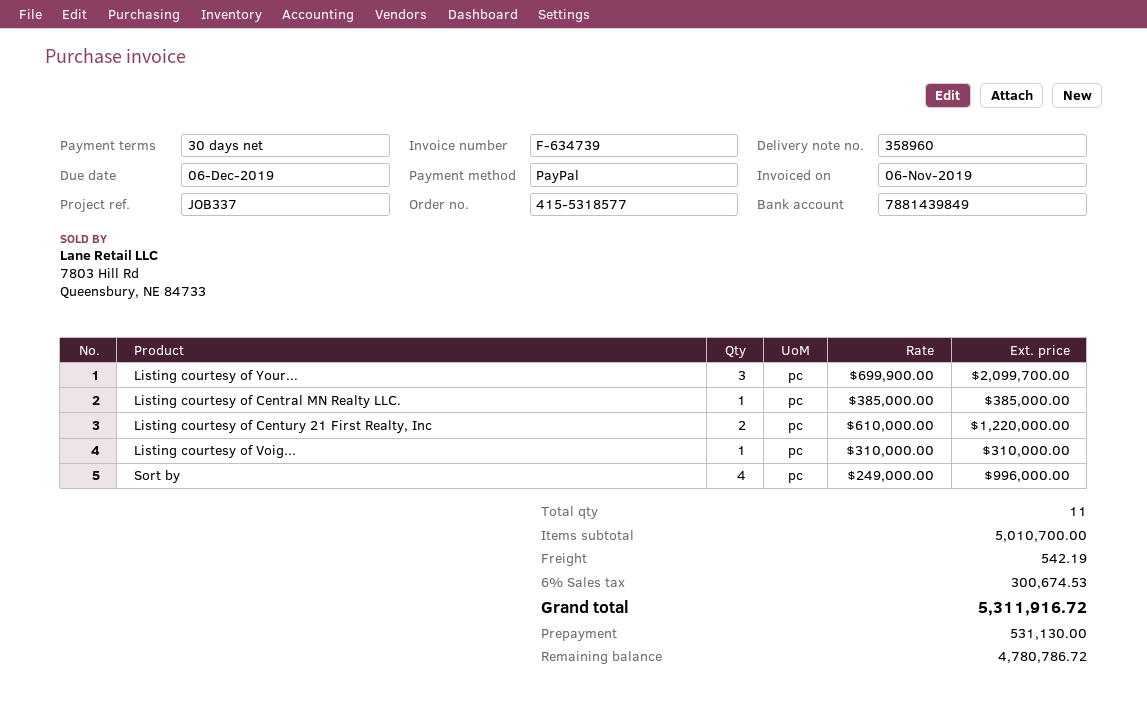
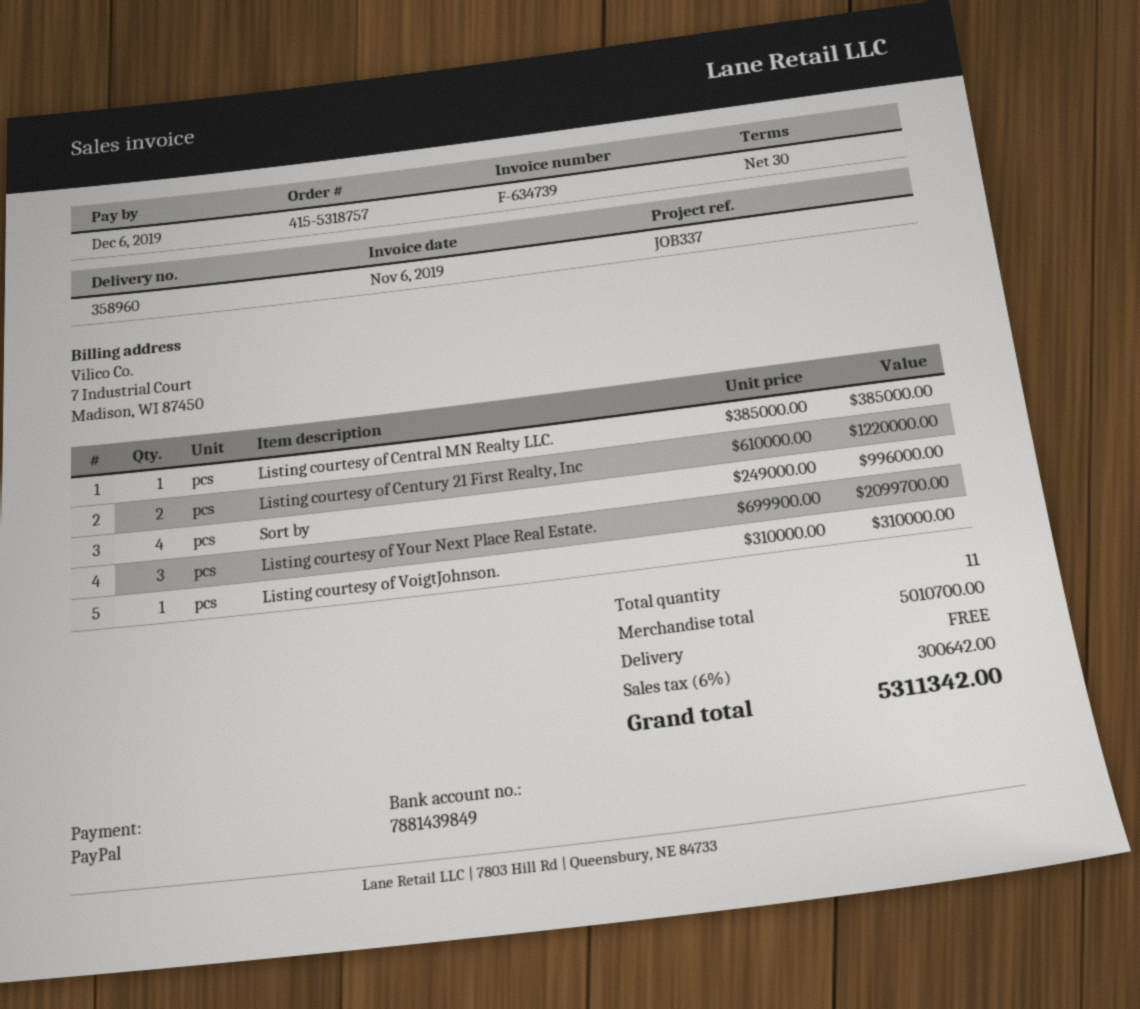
order number: 415-5318577 -> 415-5318757
shipping: 542.19 -> 0.00
tax: 6% = 300674.53 -> 6% = 300642.00
total: 5311916.72 -> 5311342.00

